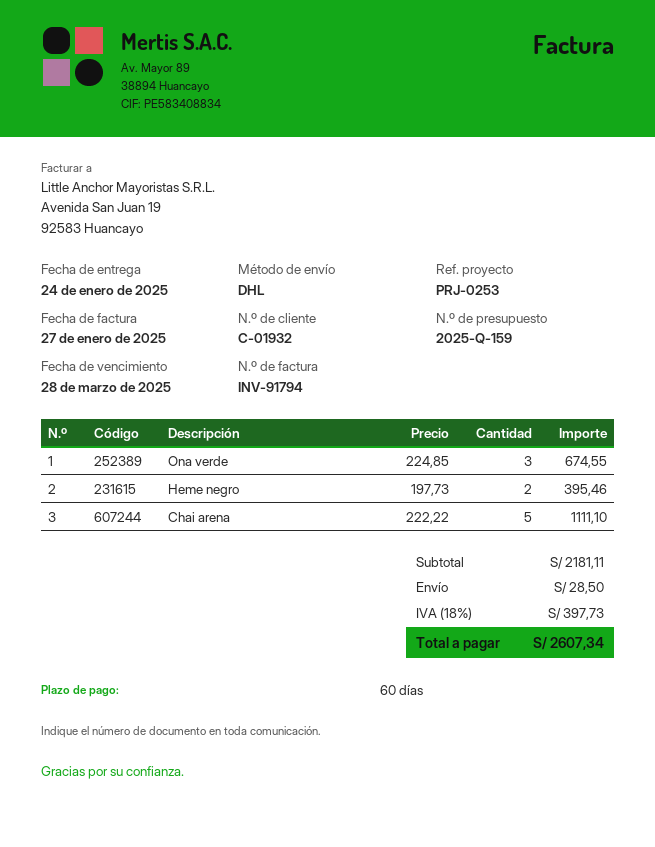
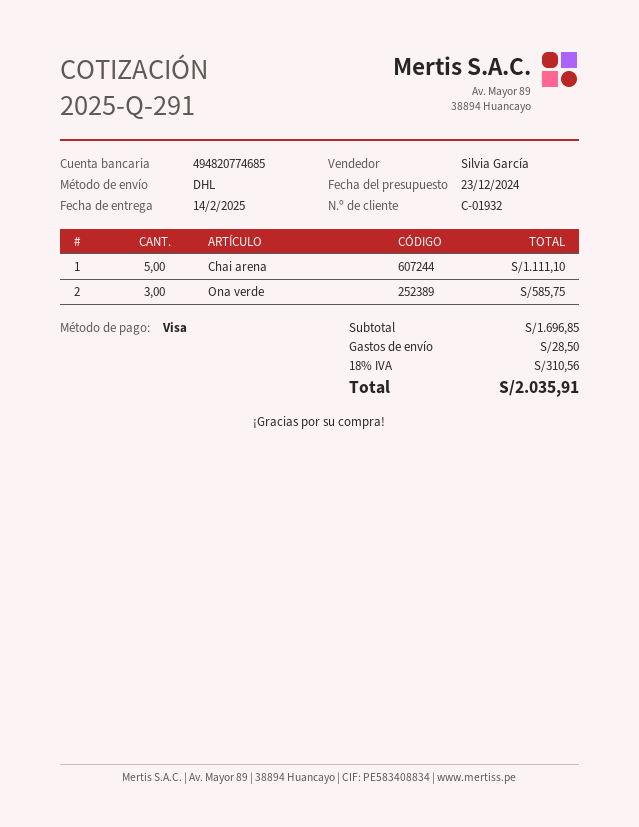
quote number: 2025-Q-159 -> 2025-Q-291
delivery date: 2025-01-24 -> 2025-02-14
Ona verde: 3 for 674.55 -> 3 for 585.75
Heme negro: 2 for 395.46 -> none
subtotal: 2181.11 -> 1696.85
tax: 18% = 397.73 -> 18% = 310.56
total: 2607.34 -> 2035.91

